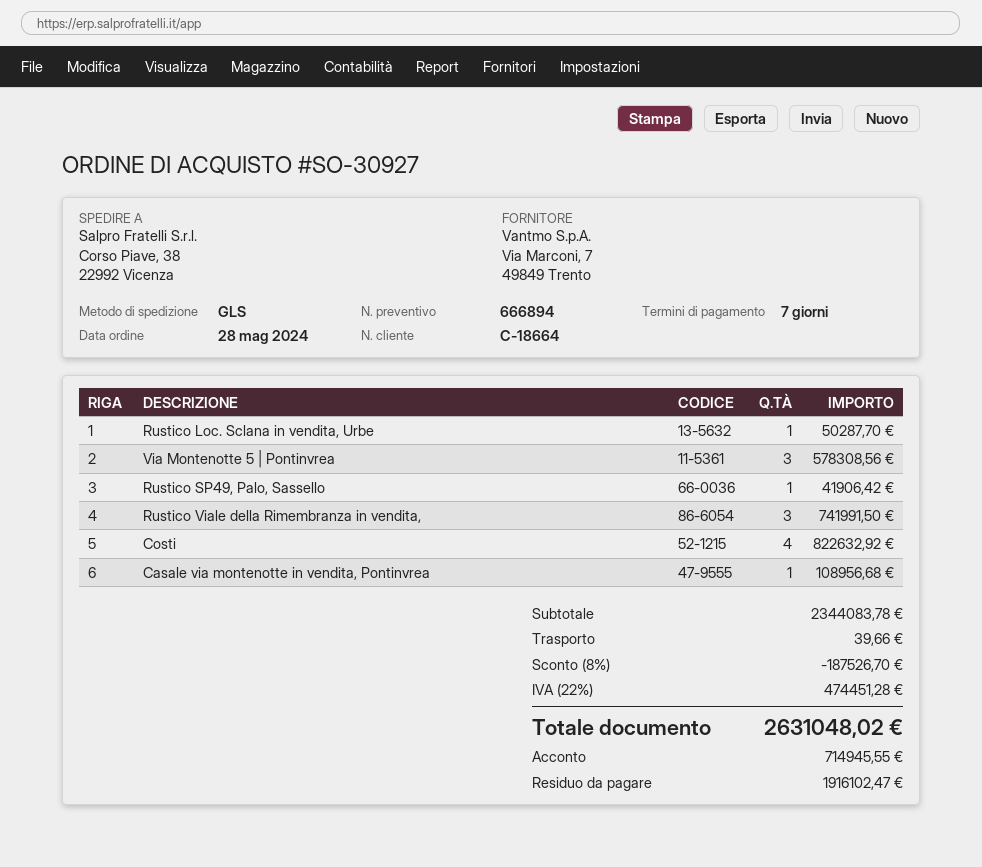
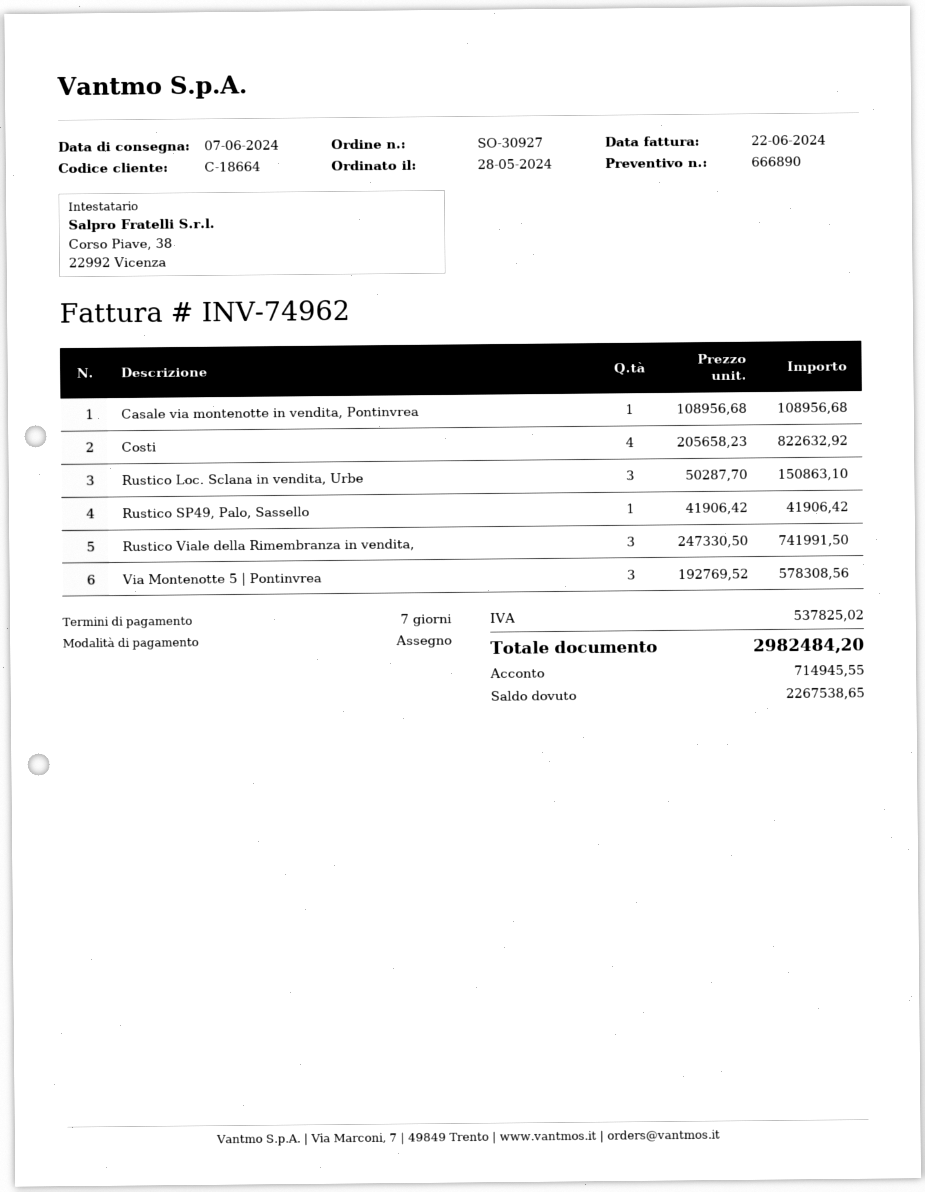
quote number: 666894 -> 666890
Rustico Loc. Sclana in vendita, Urbe: 1 for 50287.70 -> 3 for 150863.10
discount: 8% = 187526.70 -> none
shipping: 39.66 -> none
tax: 474451.28 -> 537825.02
total: 2631048.02 -> 2982484.20
balance: 1916102.47 -> 2267538.65

